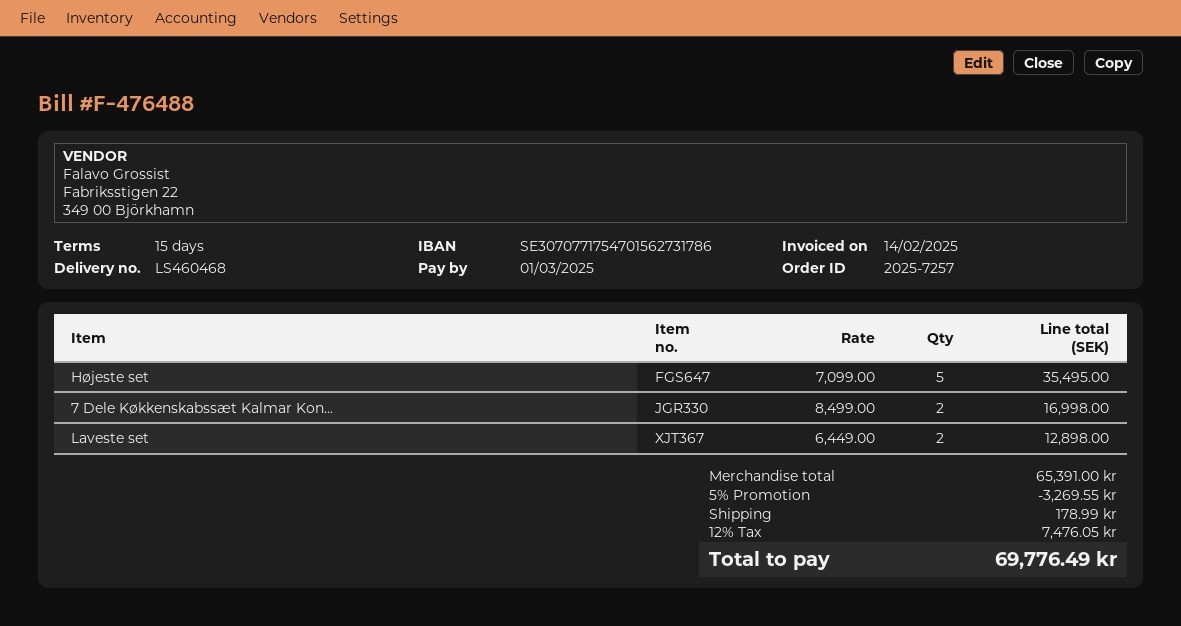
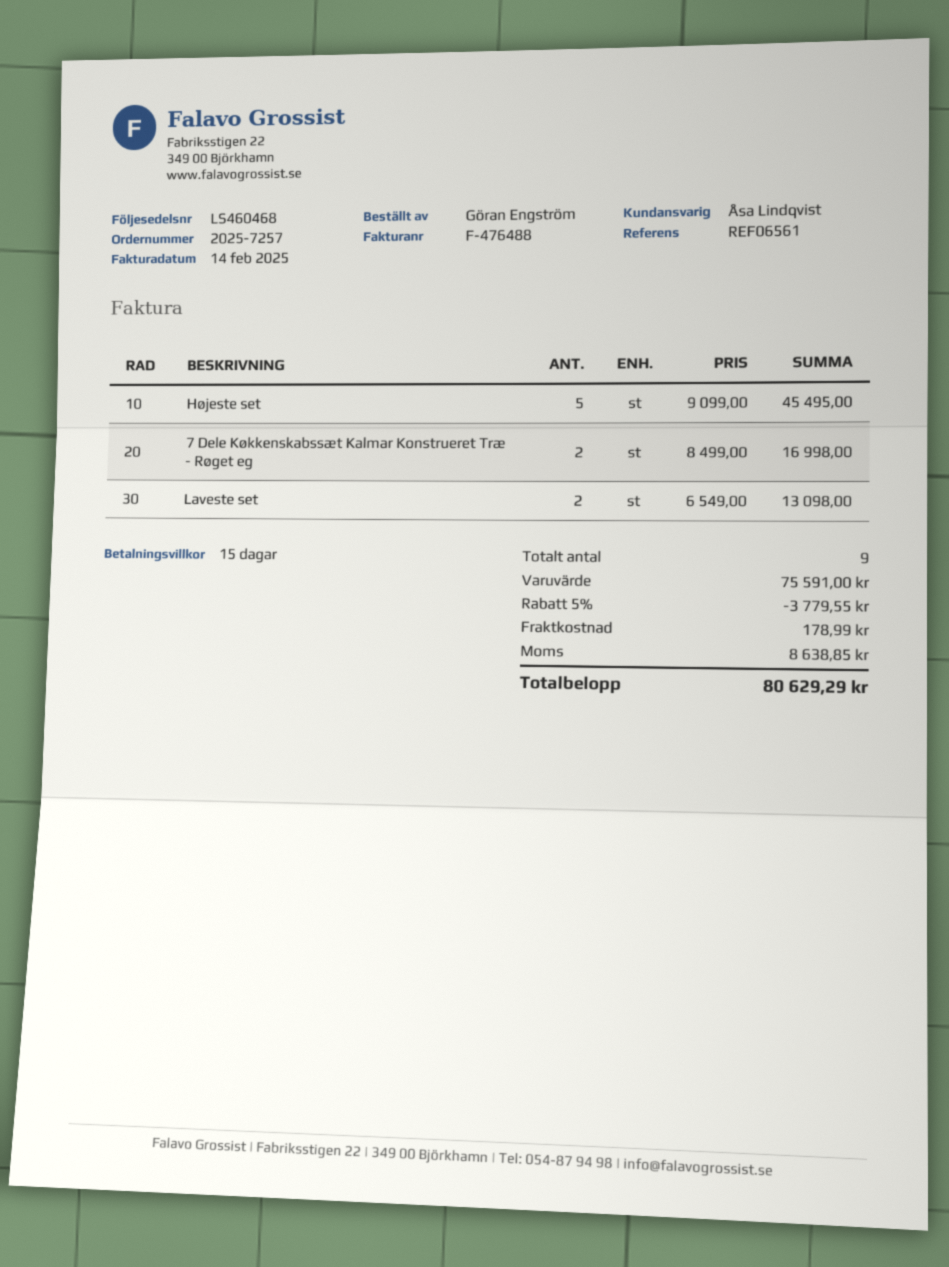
Højeste set: 5 x 7099.00 = 35495.00 -> 5 x 9099.00 = 45495.00
Laveste set: 2 x 6449.00 = 12898.00 -> 2 x 6549.00 = 13098.00
subtotal: 65391.00 -> 75591.00
discount: 5% = 3269.55 -> 5% = 3779.55
tax: 7476.05 -> 8638.85
total: 69776.49 -> 80629.29

